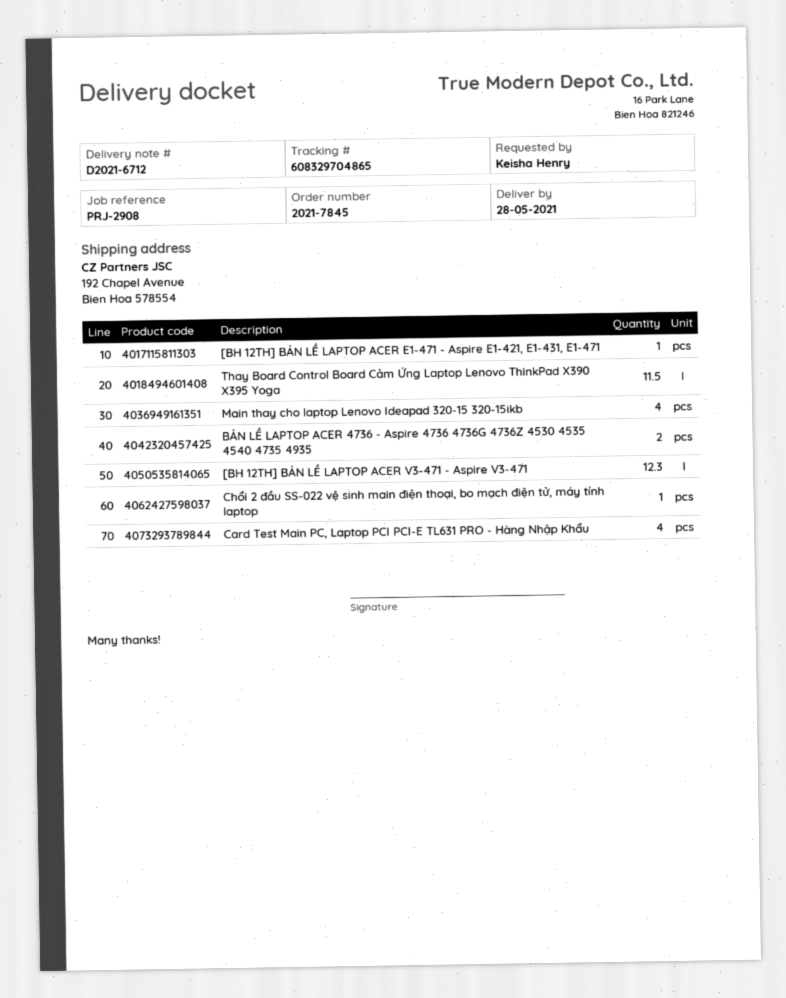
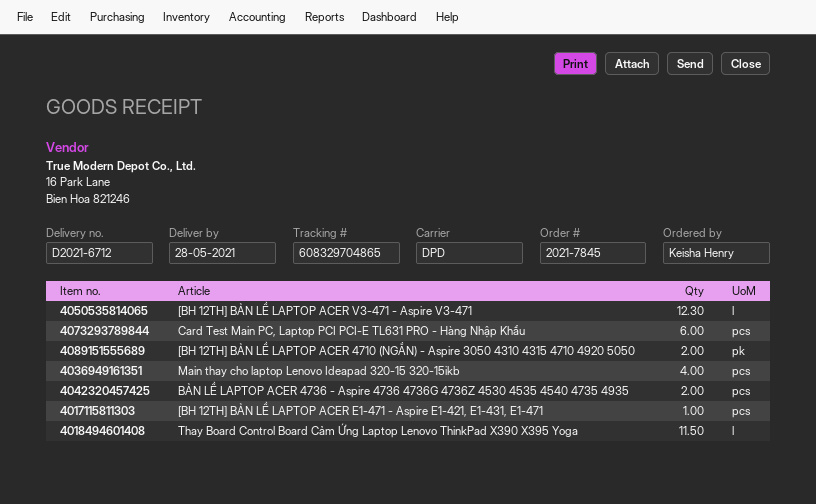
Chổi 2 đầu SS-022 vệ sinh main điện thoại, bo mạch điện tử, máy tính laptop: 1 -> none
Card Test Main PC, Laptop PCI PCI-E TL631 PRO - Hàng Nhập Khẩu: 4 -> 6
[BH 12TH] BẢN LỀ LAPTOP ACER 4710 (NGẮN) - Aspire 3050 4310 4315 4710 4920 5050: none -> 2

